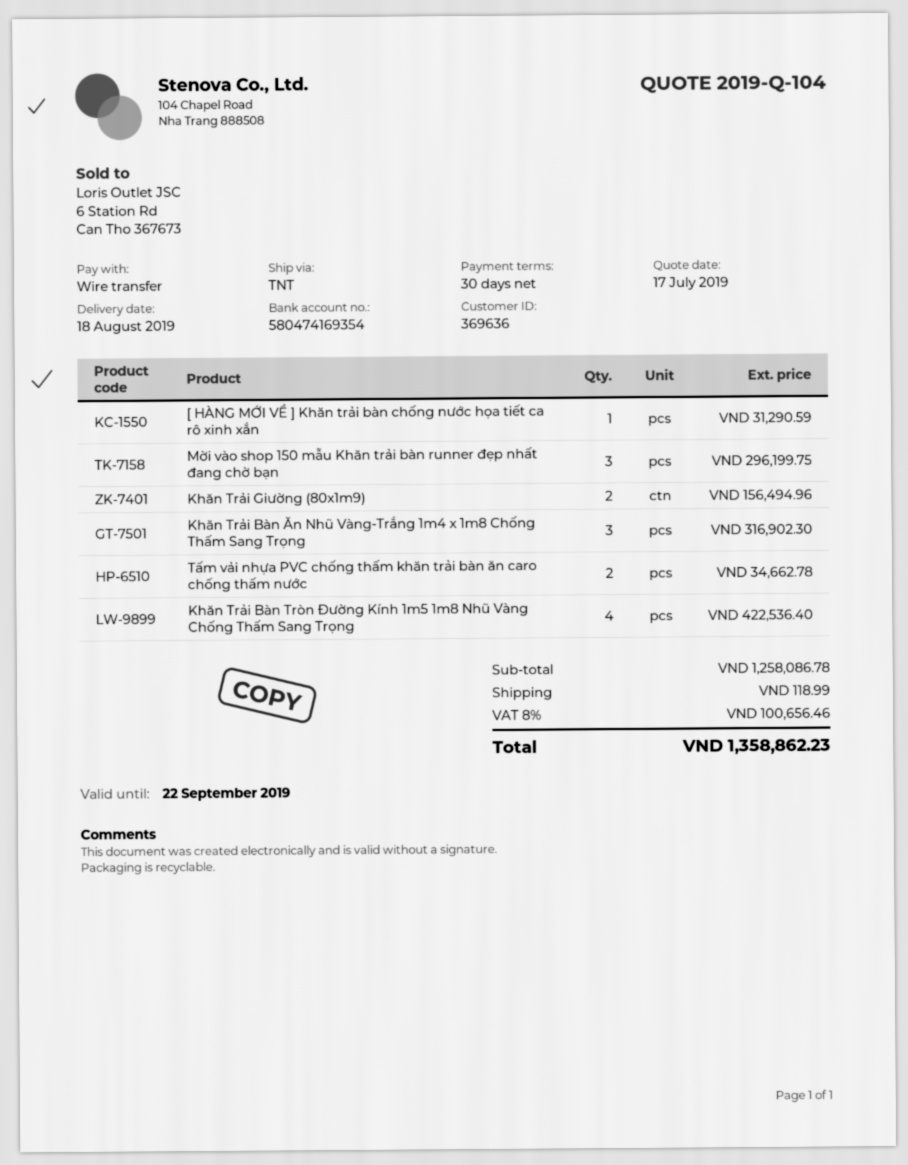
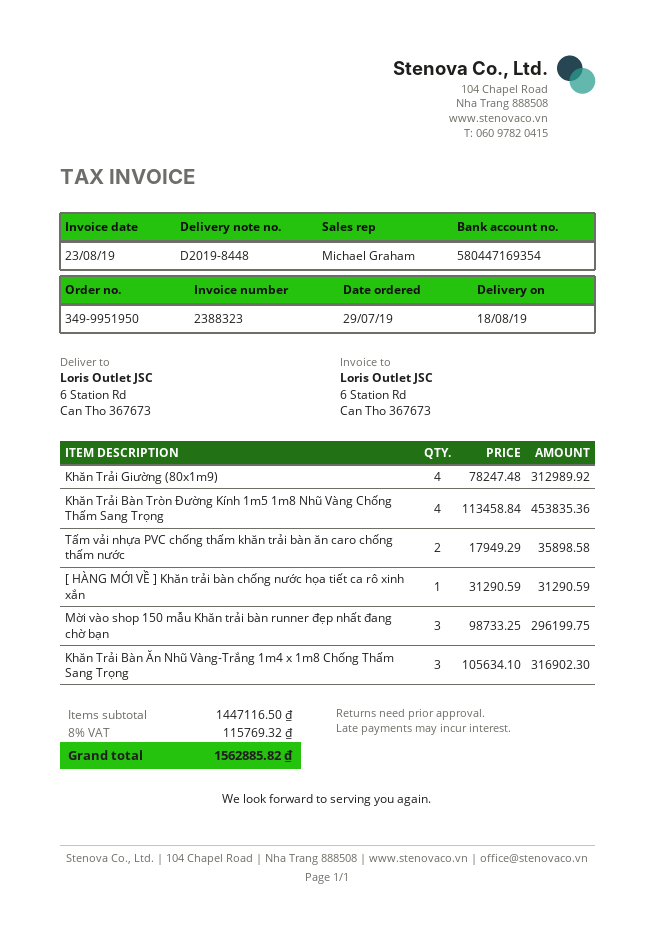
bank account: 580474169354 -> 580447169354
Khăn Trải Giường (80x1m9): 2 for 156494.96 -> 4 for 312989.92
Tấm vải nhựa PVC chống thấm khăn trải bàn ăn caro chống thấm nước: 2 for 34662.78 -> 2 for 35898.58
Khăn Trải Bàn Tròn Đường Kính 1m5 1m8 Nhũ Vàng Chống Thấm Sang Trọng: 4 for 422536.40 -> 4 for 453835.36
subtotal: 1258086.78 -> 1447116.50
shipping: 118.99 -> none
tax: 8% = 100656.46 -> 8% = 115769.32
total: 1358862.23 -> 1562885.82

